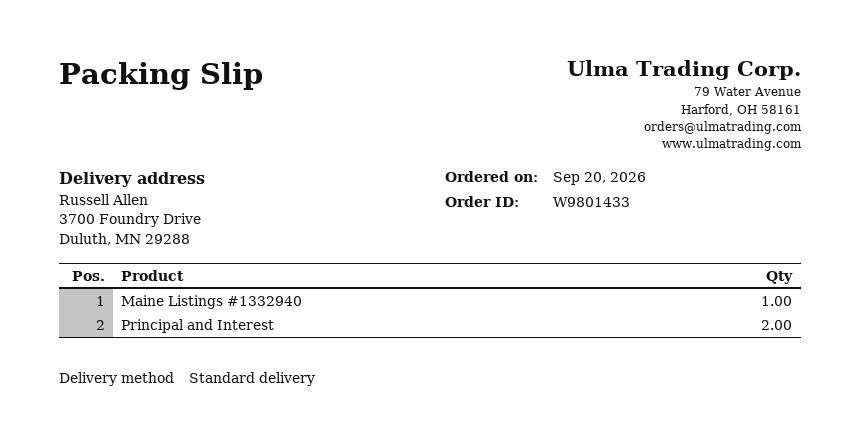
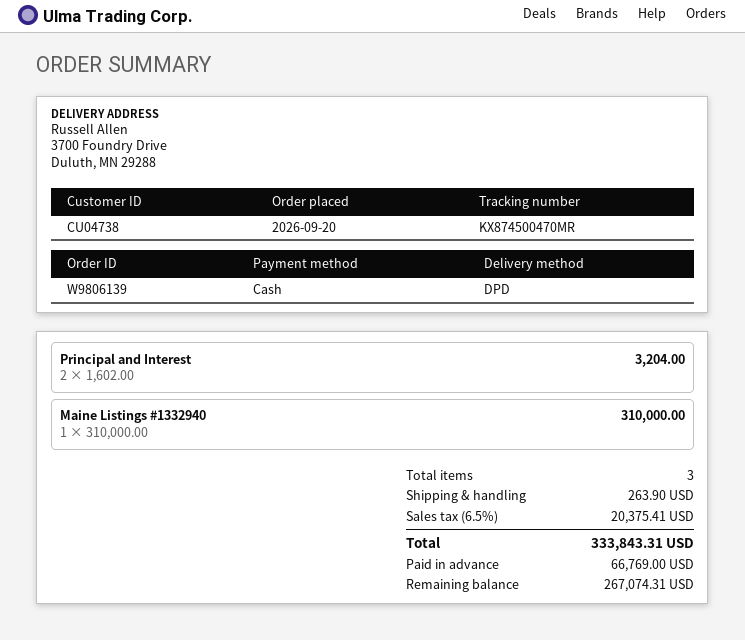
order number: W9801433 -> W9806139
shipping method: standard -> DPD

